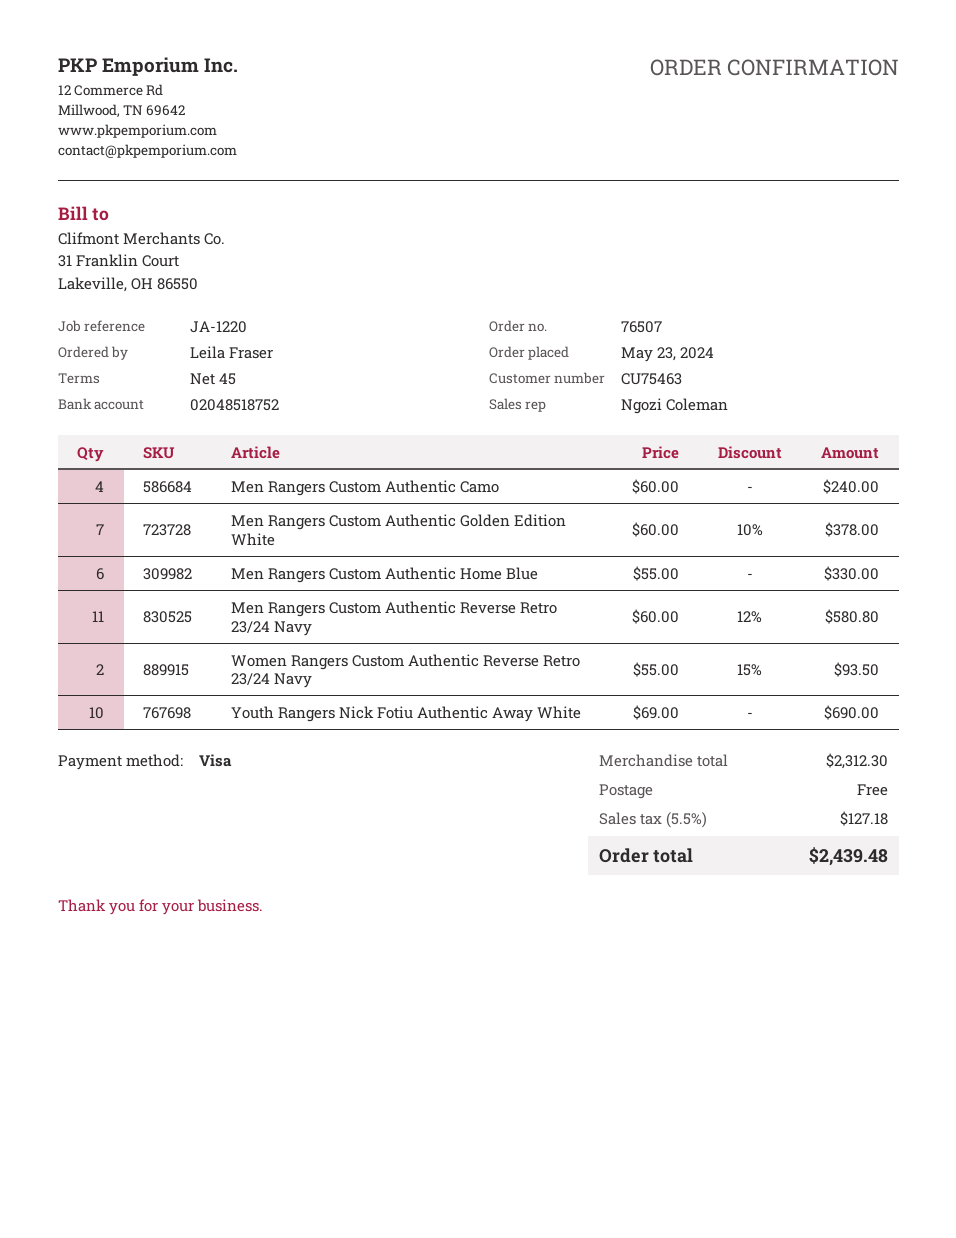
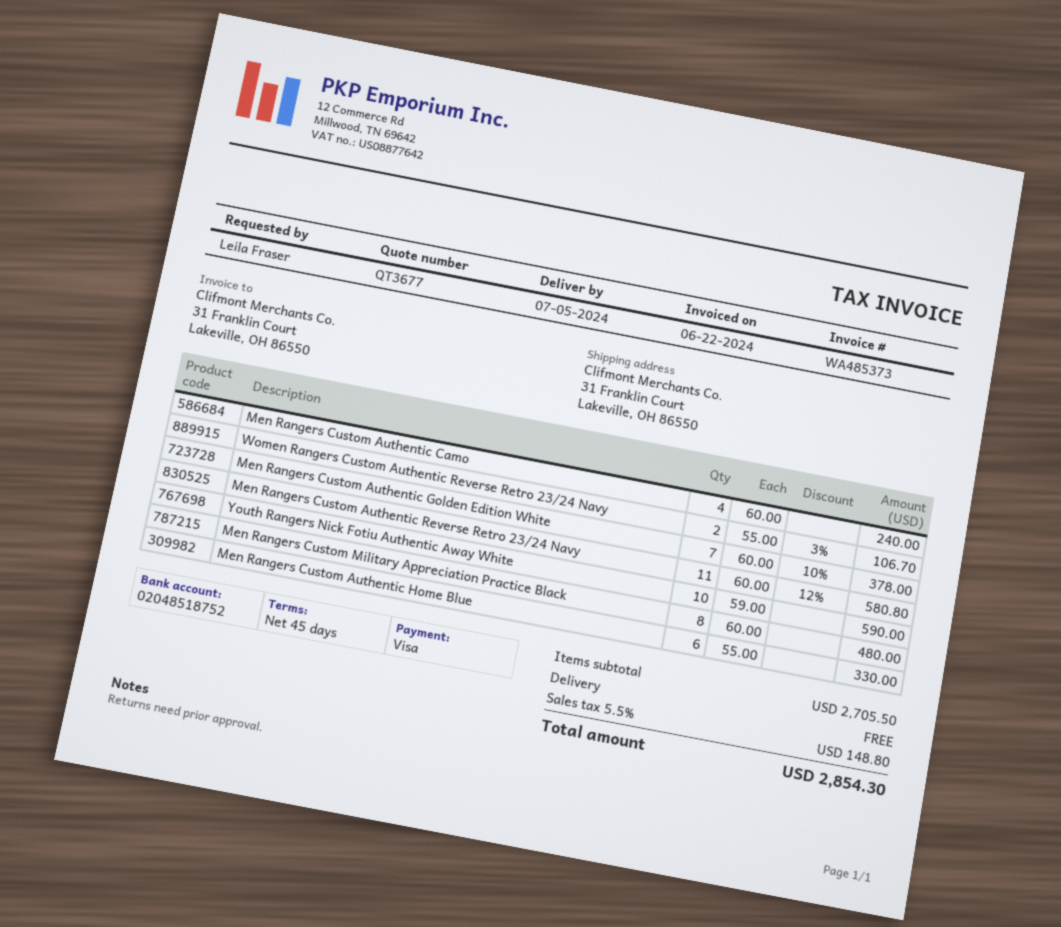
Women Rangers Custom Authentic Reverse Retro 23/24 Navy: 2 x 55.00 - 15% = 93.50 -> 2 x 55.00 - 3% = 106.70
Youth Rangers Nick Fotiu Authentic Away White: 10 x 69.00 = 690.00 -> 10 x 59.00 = 590.00
Men Rangers Custom Military Appreciation Practice Black: none -> 8 x 60.00 = 480.00
subtotal: 2312.30 -> 2705.50
tax: 5.5% = 127.18 -> 5.5% = 148.80
total: 2439.48 -> 2854.30

